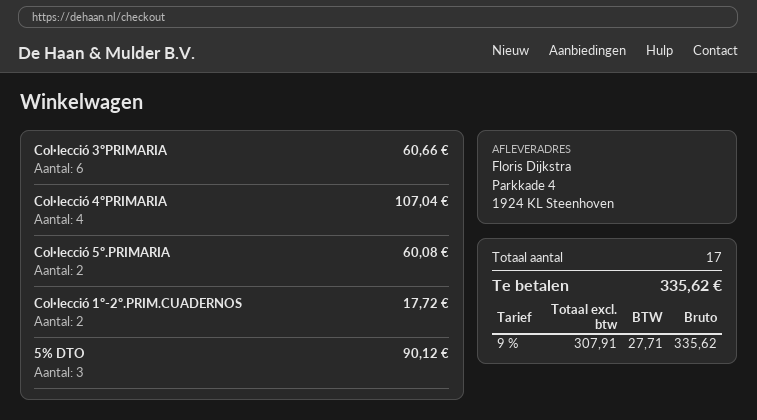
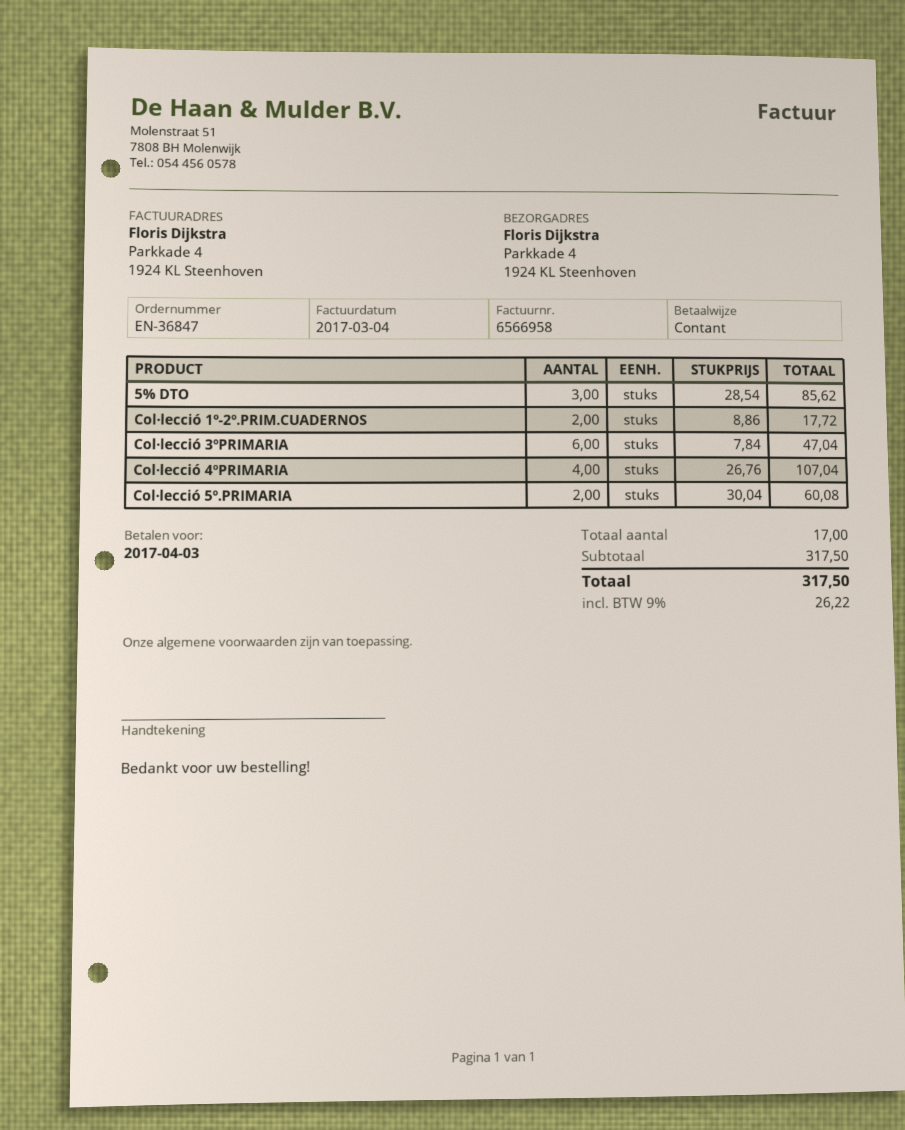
Col·lecció 3ºPRIMARIA: 6 for 60.66 -> 6 for 47.04
5% DTO: 3 for 90.12 -> 3 for 85.62
tax: 9% = 27.71 -> 9% = 26.22
total: 335.62 -> 317.50

